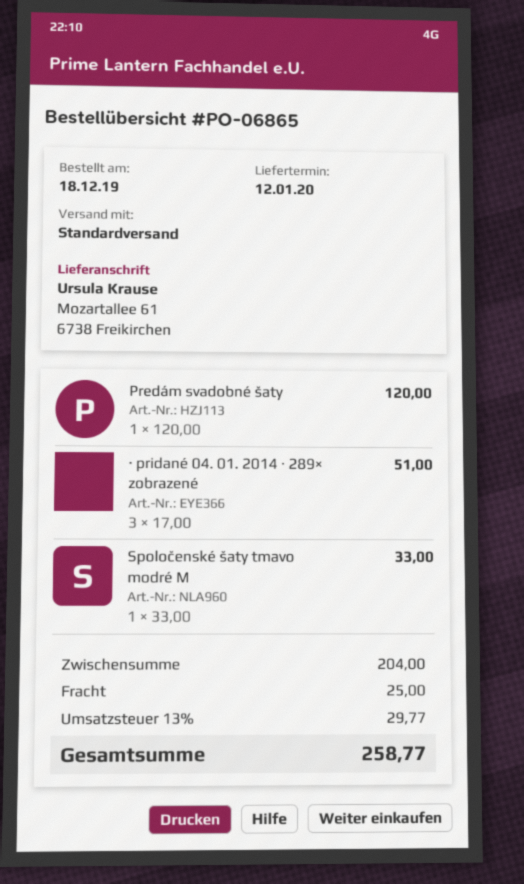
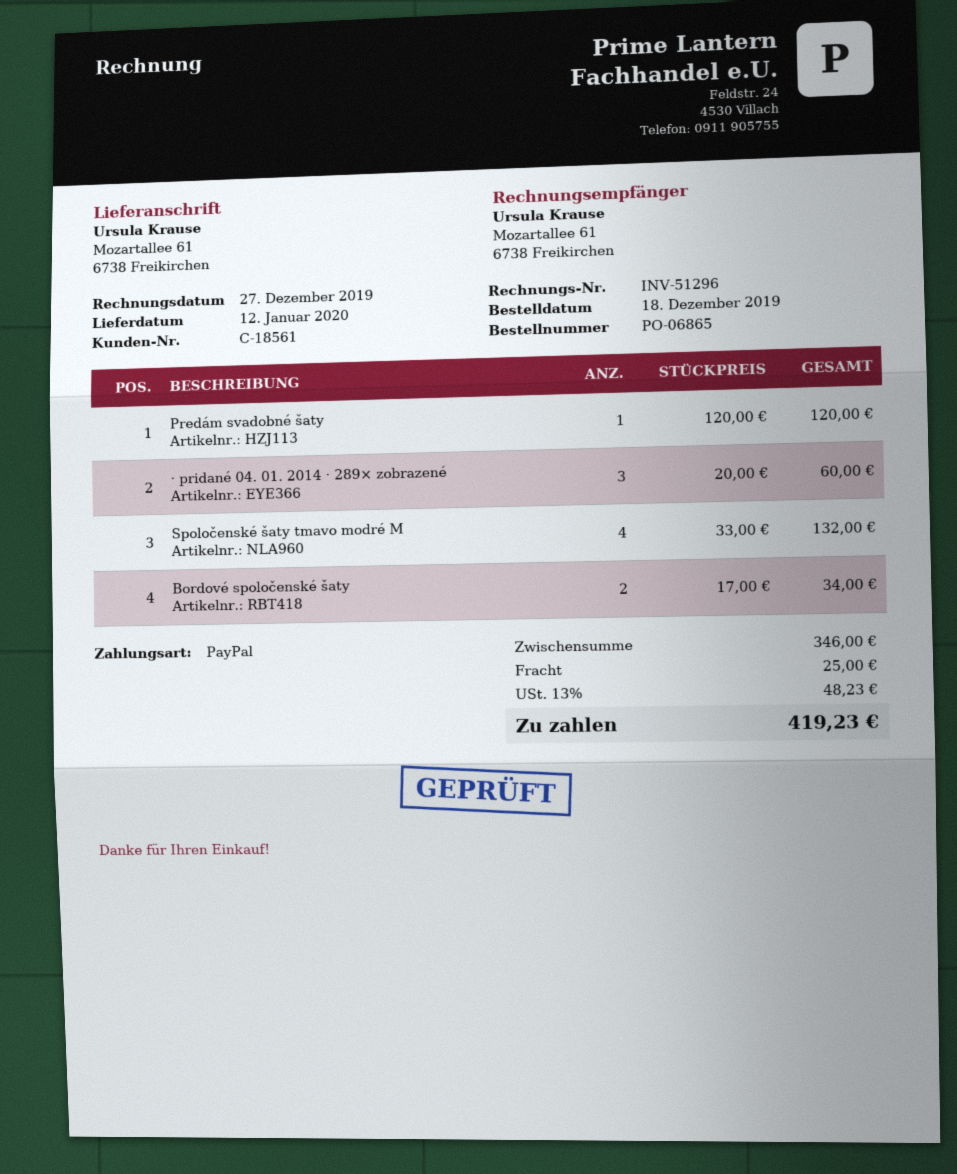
· pridané 04. 01. 2014 · 289× zobrazené: 3 x 17.00 = 51.00 -> 3 x 20.00 = 60.00
Spoločenské šaty tmavo modré M: 1 x 33.00 = 33.00 -> 4 x 33.00 = 132.00
Bordové spoločenské šaty: none -> 2 x 17.00 = 34.00
subtotal: 204.00 -> 346.00
tax: 13% = 29.77 -> 13% = 48.23
total: 258.77 -> 419.23

